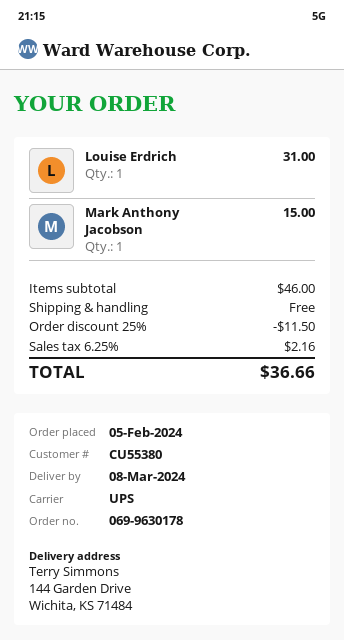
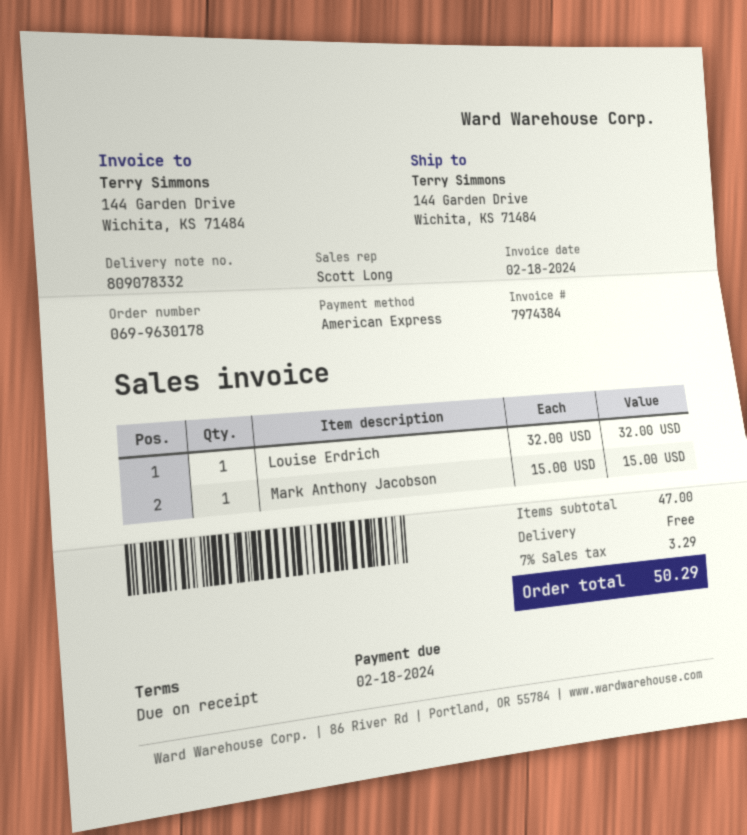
Louise Erdrich: 1 for 31.00 -> 1 for 32.00
subtotal: 46.00 -> 47.00
discount: 25% = 11.50 -> none
tax: 6.25% = 2.16 -> 7% = 3.29
total: 36.66 -> 50.29

